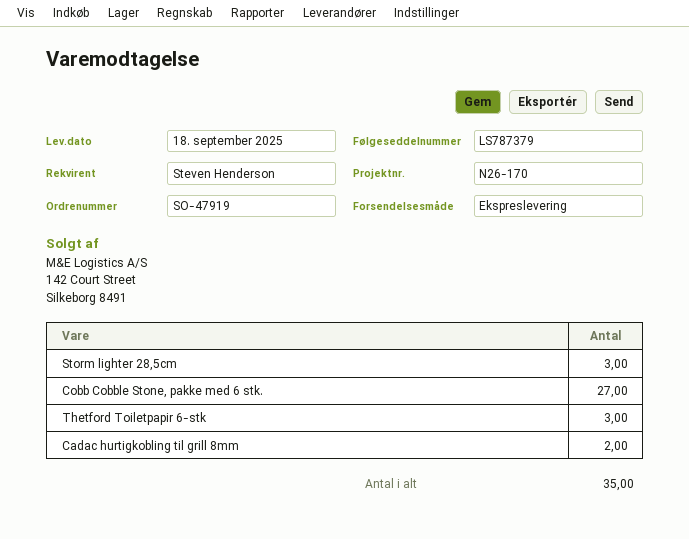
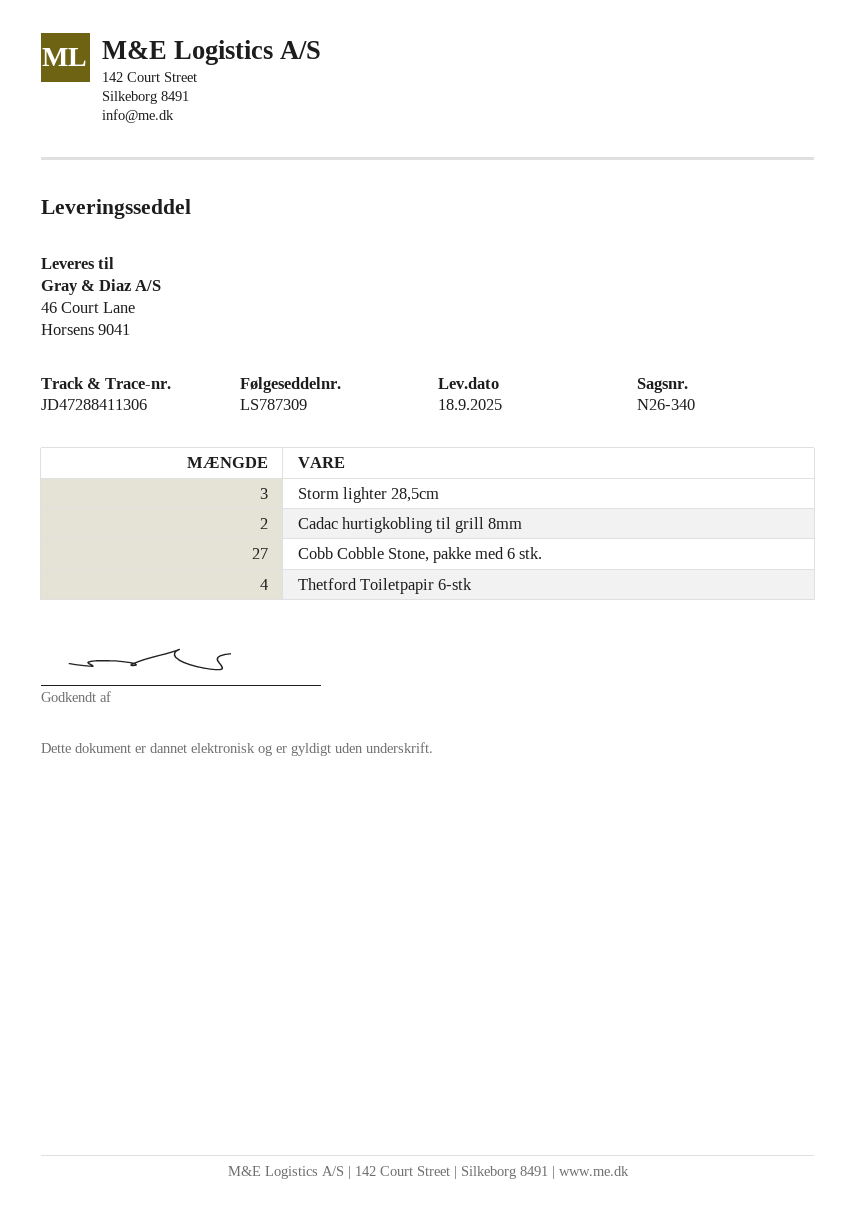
delivery note number: LS787379 -> LS787309
reference: N26-170 -> N26-340
Thetford Toiletpapir 6-stk: 3 -> 4

